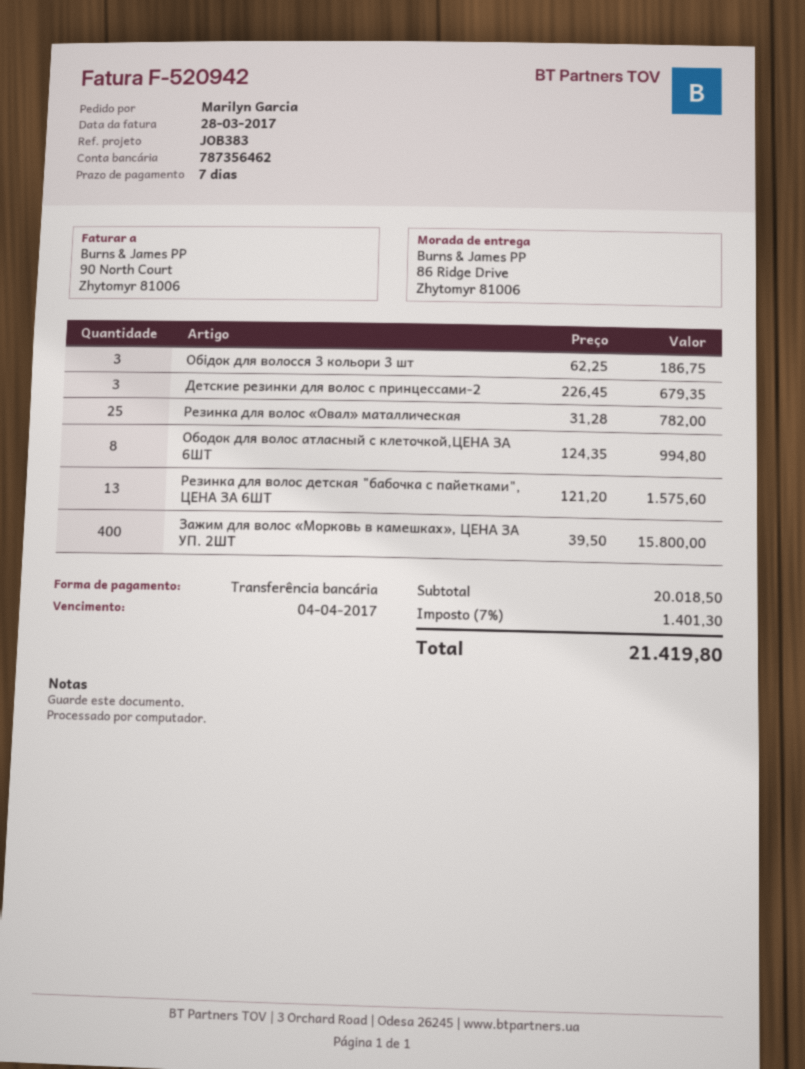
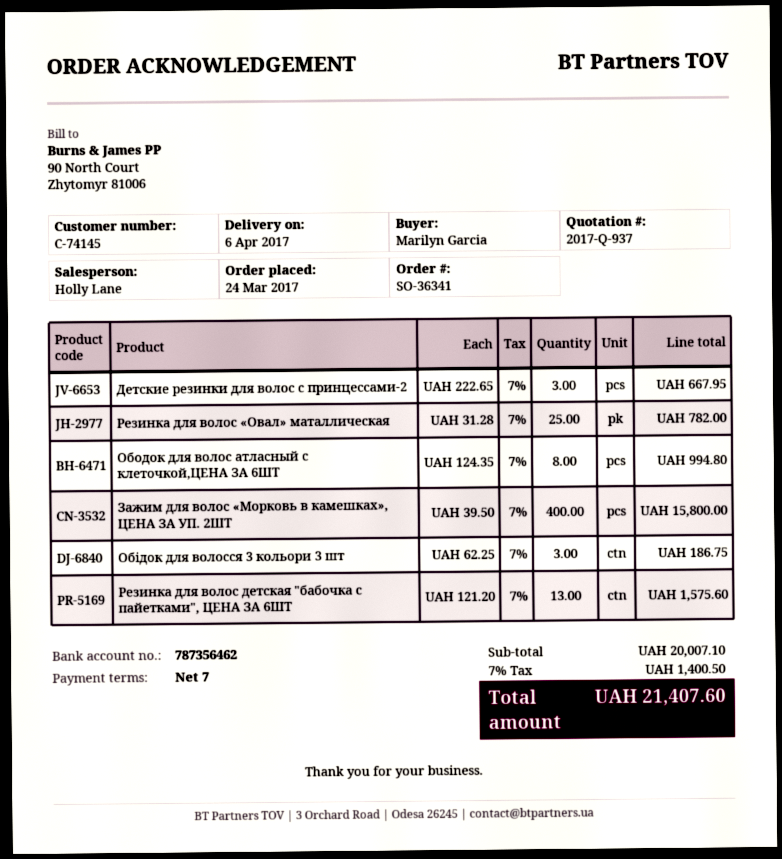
Детские резинки для волос с принцессами-2: 3 x 226.45 = 679.35 -> 3 x 222.65 = 667.95
subtotal: 20018.50 -> 20007.10
tax: 7% = 1401.30 -> 7% = 1400.50
total: 21419.80 -> 21407.60

